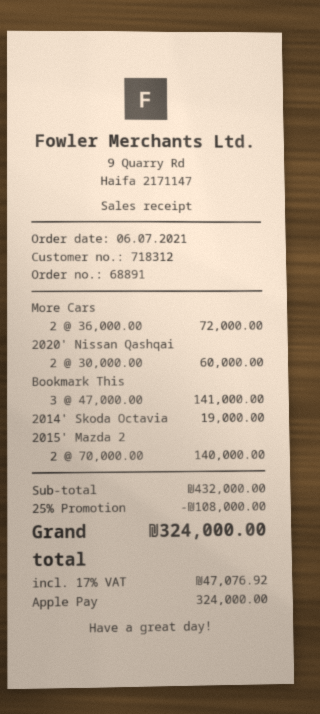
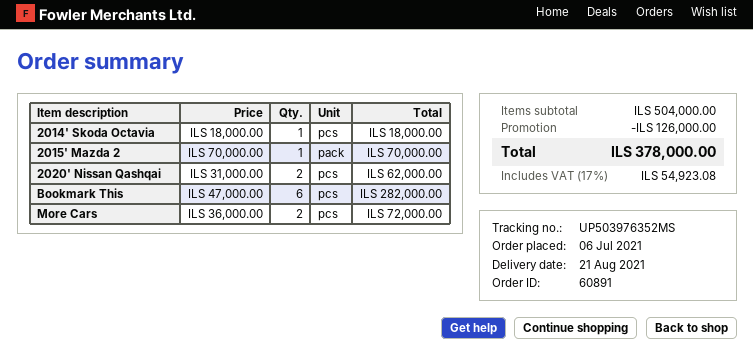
order number: 68891 -> 60891
2020' Nissan Qashqai: 2 x 30000.00 = 60000.00 -> 2 x 31000.00 = 62000.00
Bookmark This: 3 x 47000.00 = 141000.00 -> 6 x 47000.00 = 282000.00
2014' Skoda Octavia: 1 x 19000.00 = 19000.00 -> 1 x 18000.00 = 18000.00
2015' Mazda 2: 2 x 70000.00 = 140000.00 -> 1 x 70000.00 = 70000.00
subtotal: 432000.00 -> 504000.00
discount: 108000.00 -> 126000.00
tax: 17% = 47076.92 -> 17% = 54923.08
total: 324000.00 -> 378000.00

